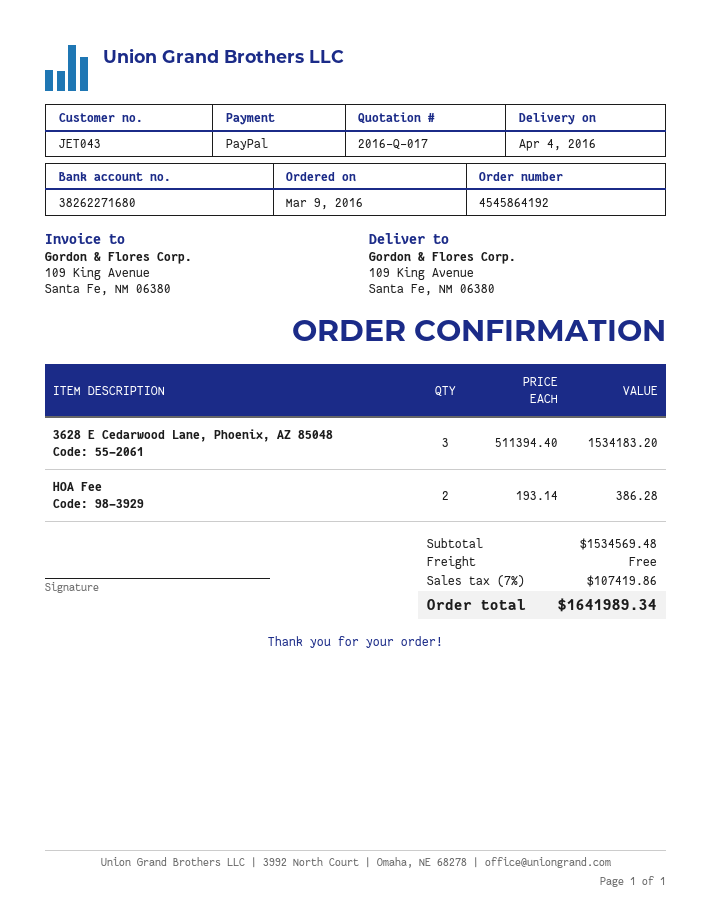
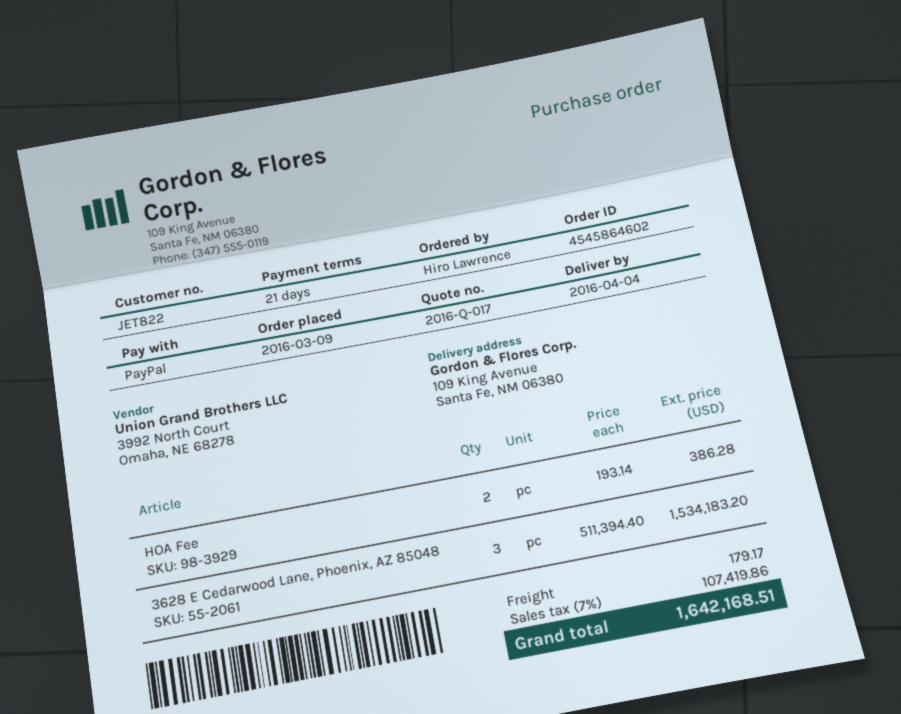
order number: 4545864192 -> 4545864602
customer number: JET043 -> JET822
shipping: 0.00 -> 179.17
total: 1641989.34 -> 1642168.51

